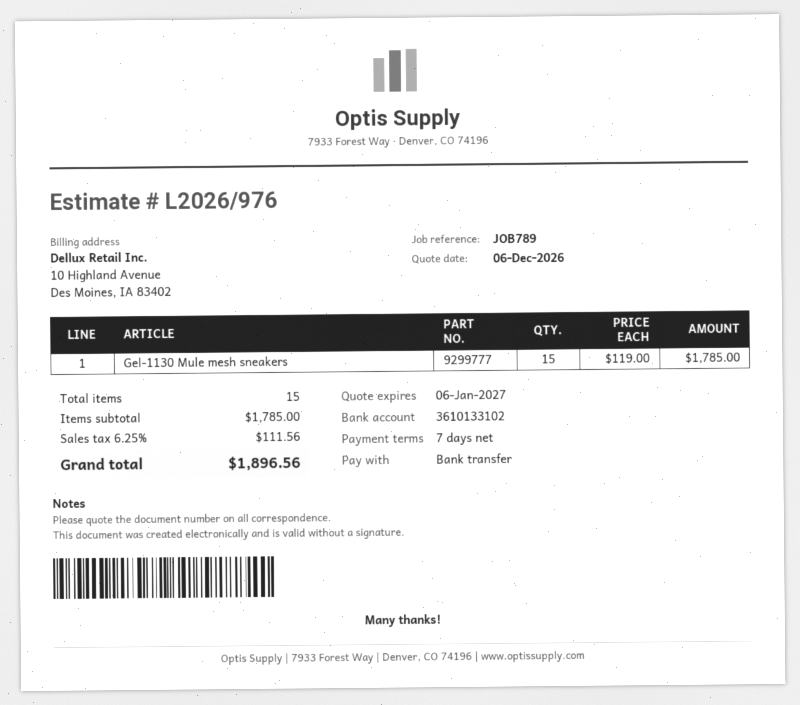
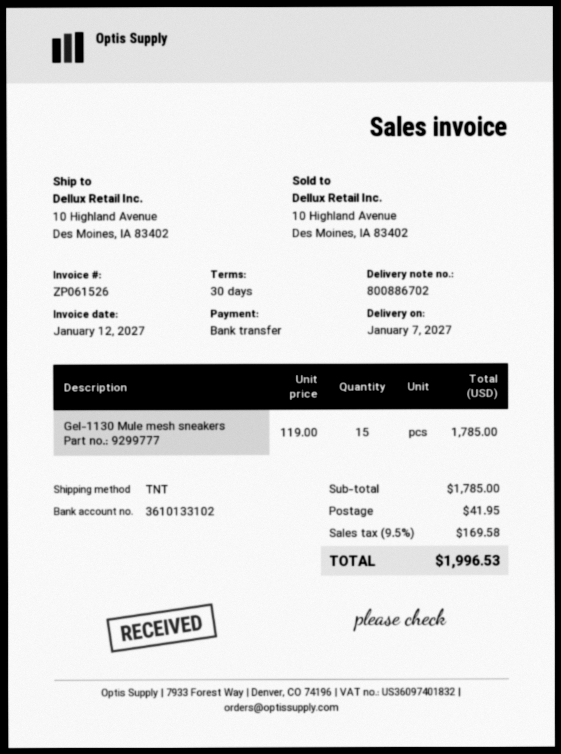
payment terms: 7 days -> 30 days
shipping: none -> 41.95
tax: 6.25% = 111.56 -> 9.5% = 169.58
total: 1896.56 -> 1996.53

